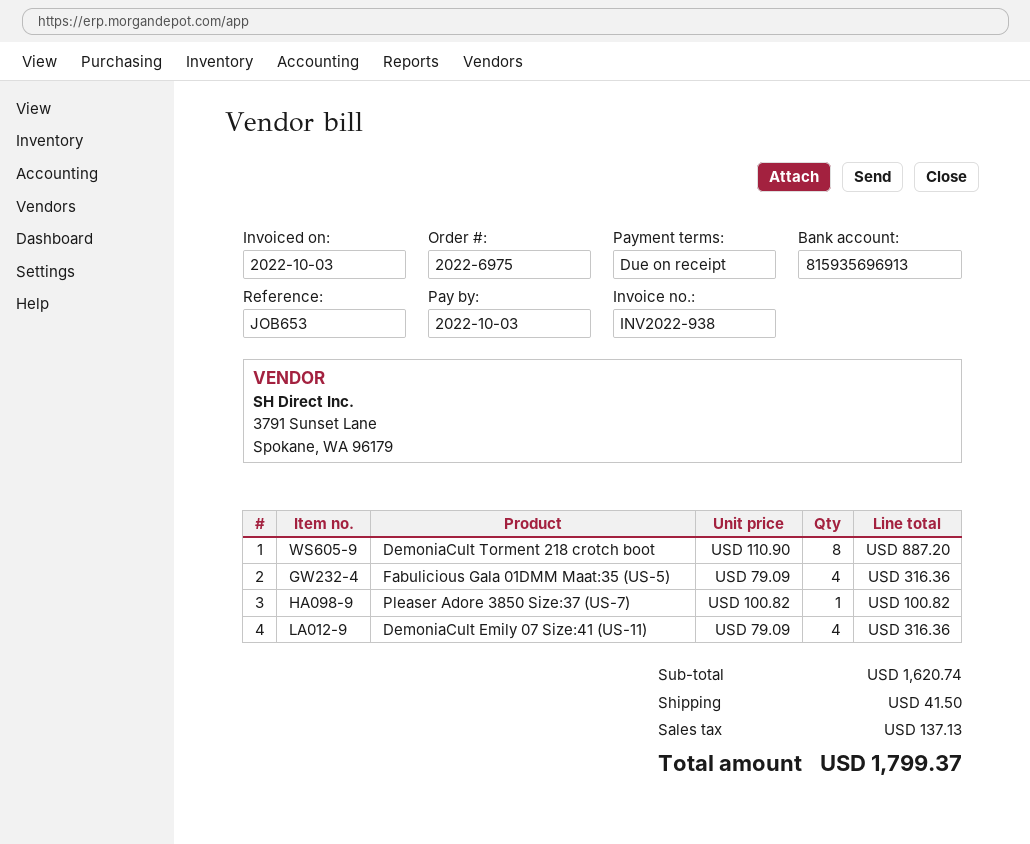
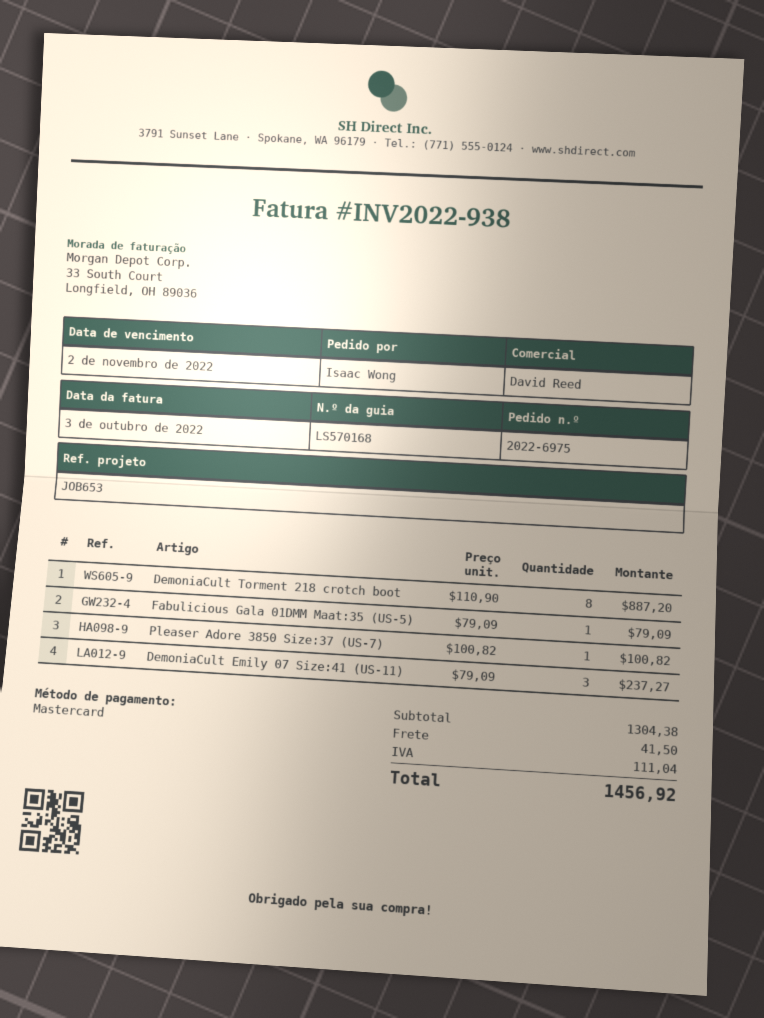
due date: 2022-10-03 -> 2022-11-02
Fabulicious Gala 01DMM Maat:35 (US-5): 4 x 79.09 = 316.36 -> 1 x 79.09 = 79.09
DemoniaCult Emily 07 Size:41 (US-11): 4 x 79.09 = 316.36 -> 3 x 79.09 = 237.27
subtotal: 1620.74 -> 1304.38
tax: 137.13 -> 111.04
total: 1799.37 -> 1456.92

